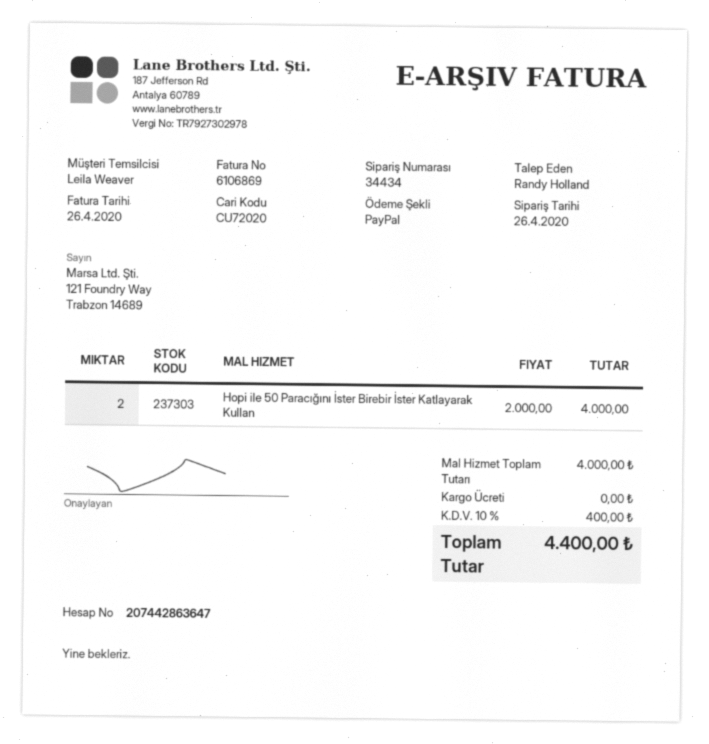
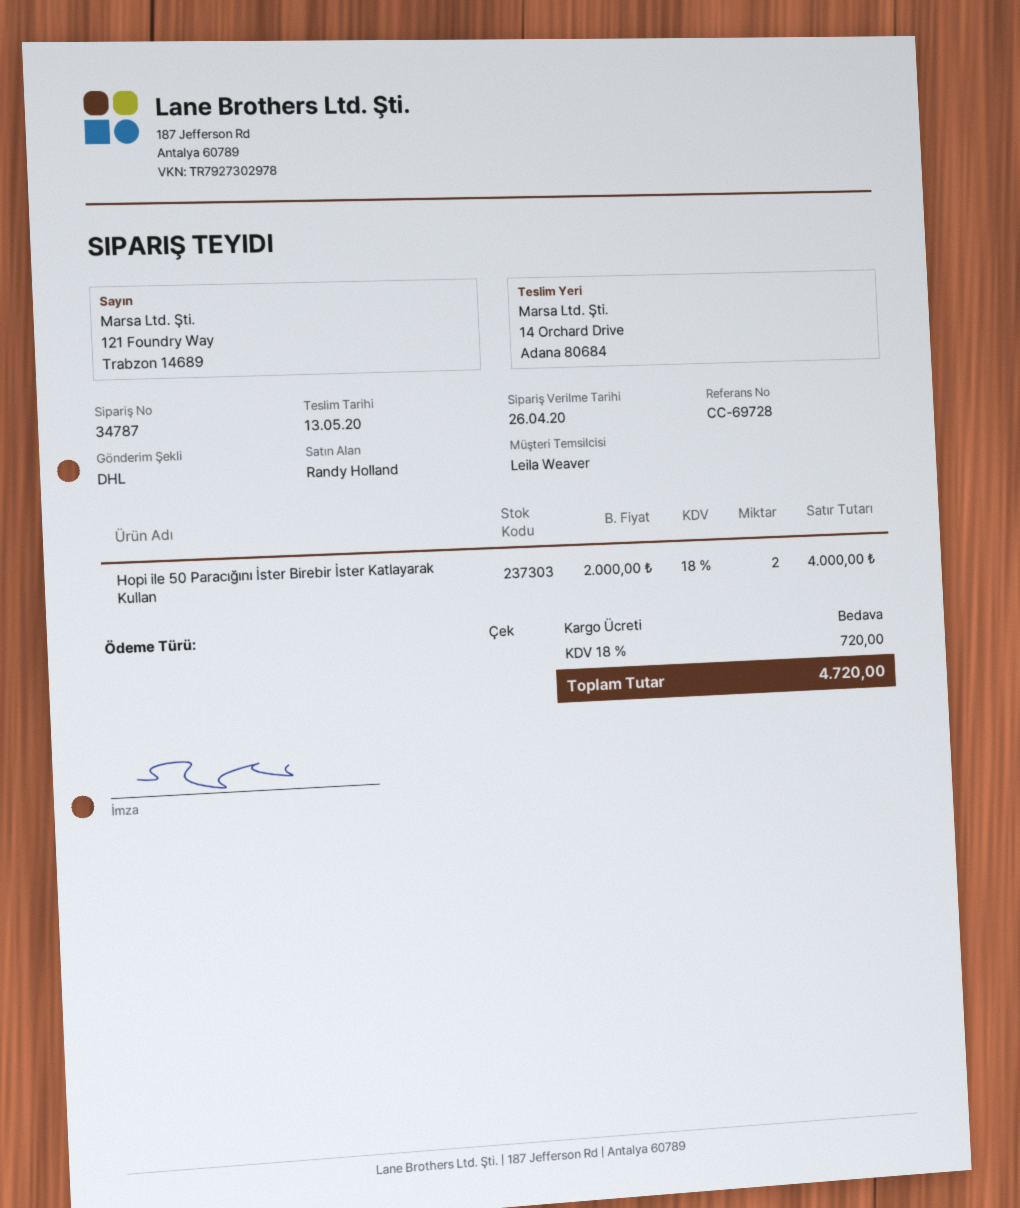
order number: 34434 -> 34787
payment method: PayPal -> cheque
tax: 10% = 400.00 -> 18% = 720.00
total: 4400.00 -> 4720.00

